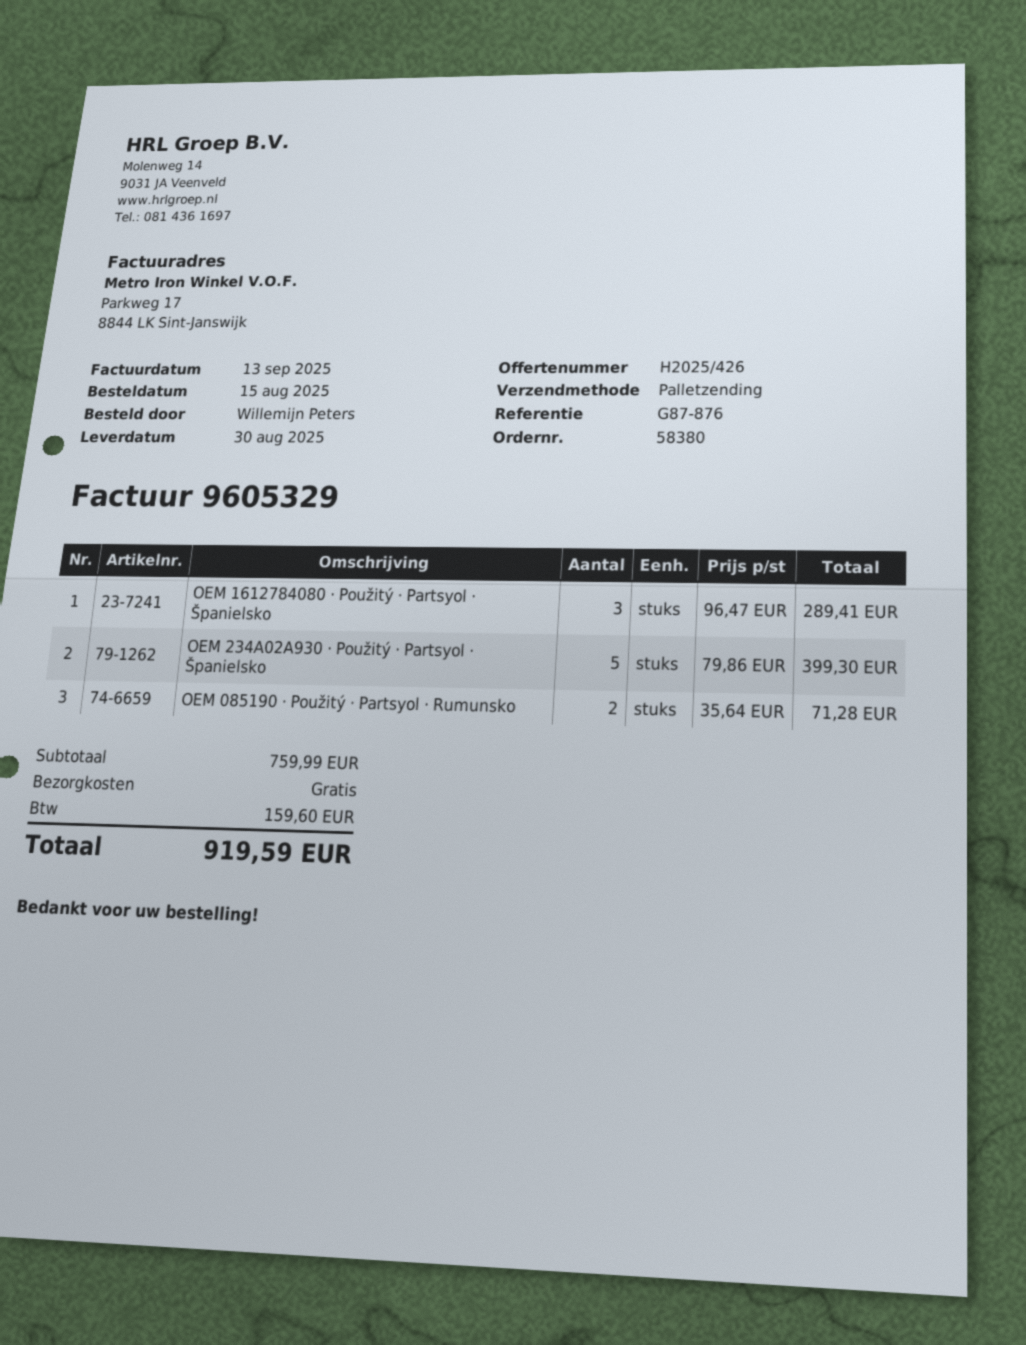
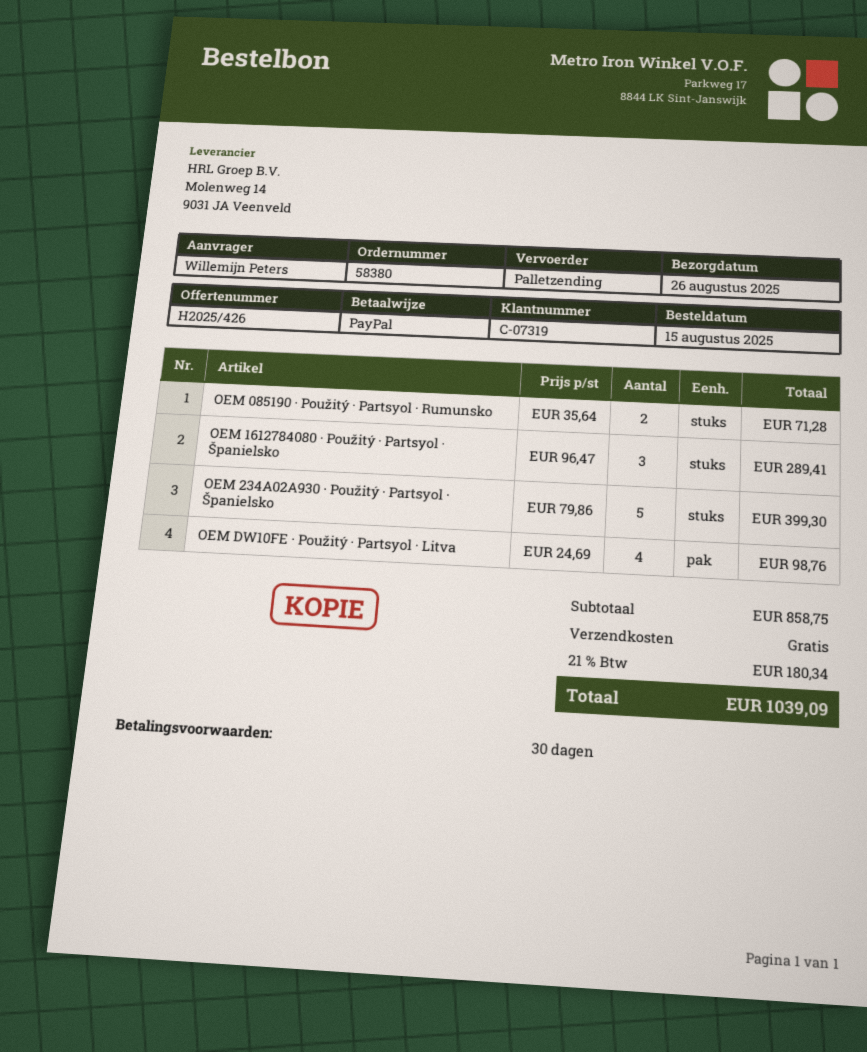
delivery date: 2025-08-30 -> 2025-08-26
OEM DW10FE · Použitý · Partsyol · Litva: none -> 4 x 24.69 = 98.76
subtotal: 759.99 -> 858.75
tax: 159.60 -> 180.34
total: 919.59 -> 1039.09

